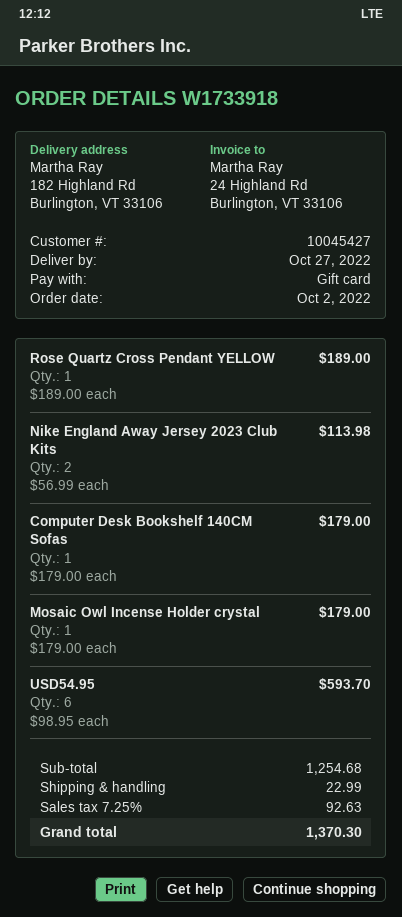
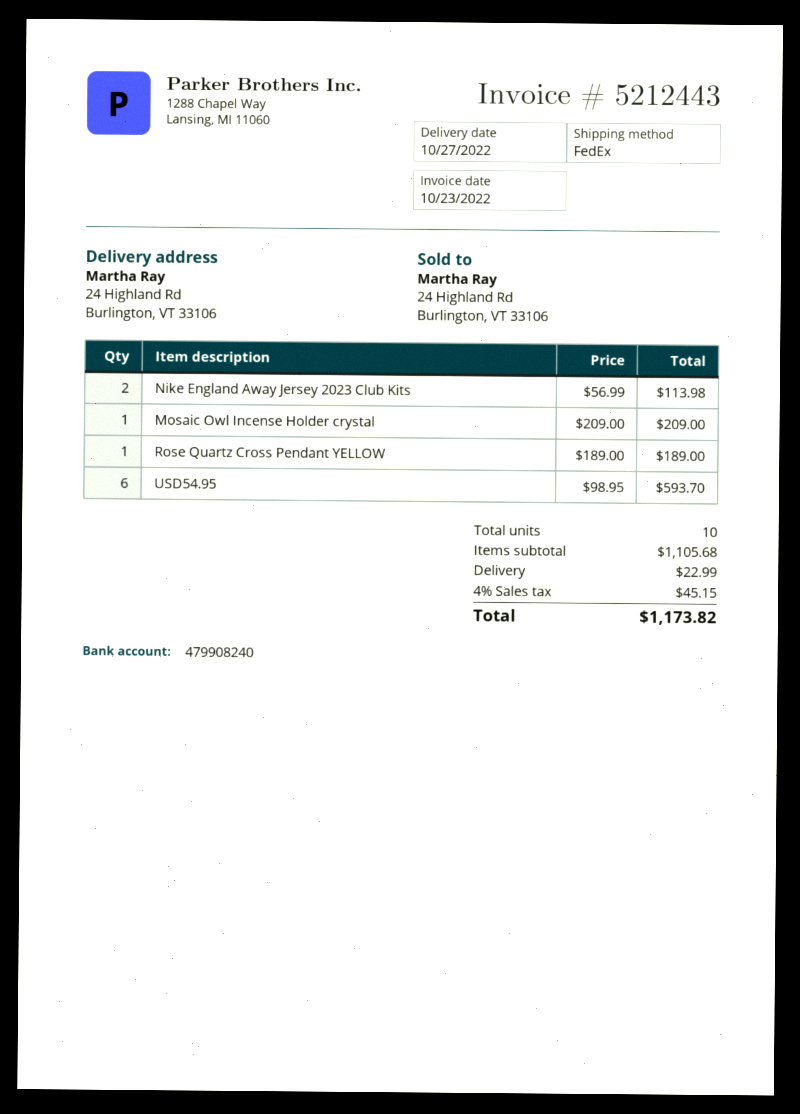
ship to: 182 Highland Rd, Burlington, VT 33106 -> 24 Highland Rd, Burlington, VT 33106
Computer Desk Bookshelf 140CM Sofas: 1 x 179.00 = 179.00 -> none
Mosaic Owl Incense Holder crystal: 1 x 179.00 = 179.00 -> 1 x 209.00 = 209.00
subtotal: 1254.68 -> 1105.68
tax: 7.25% = 92.63 -> 4% = 45.15
total: 1370.30 -> 1173.82

